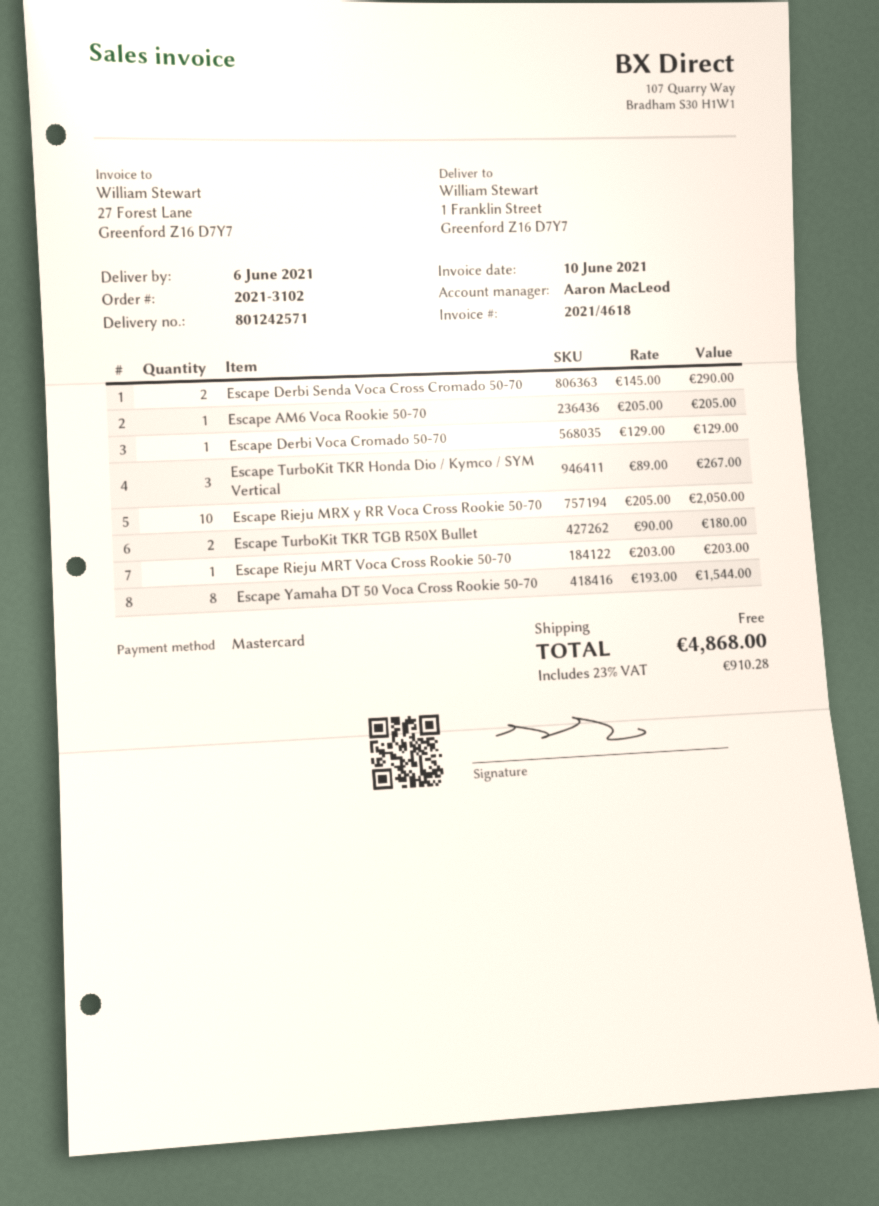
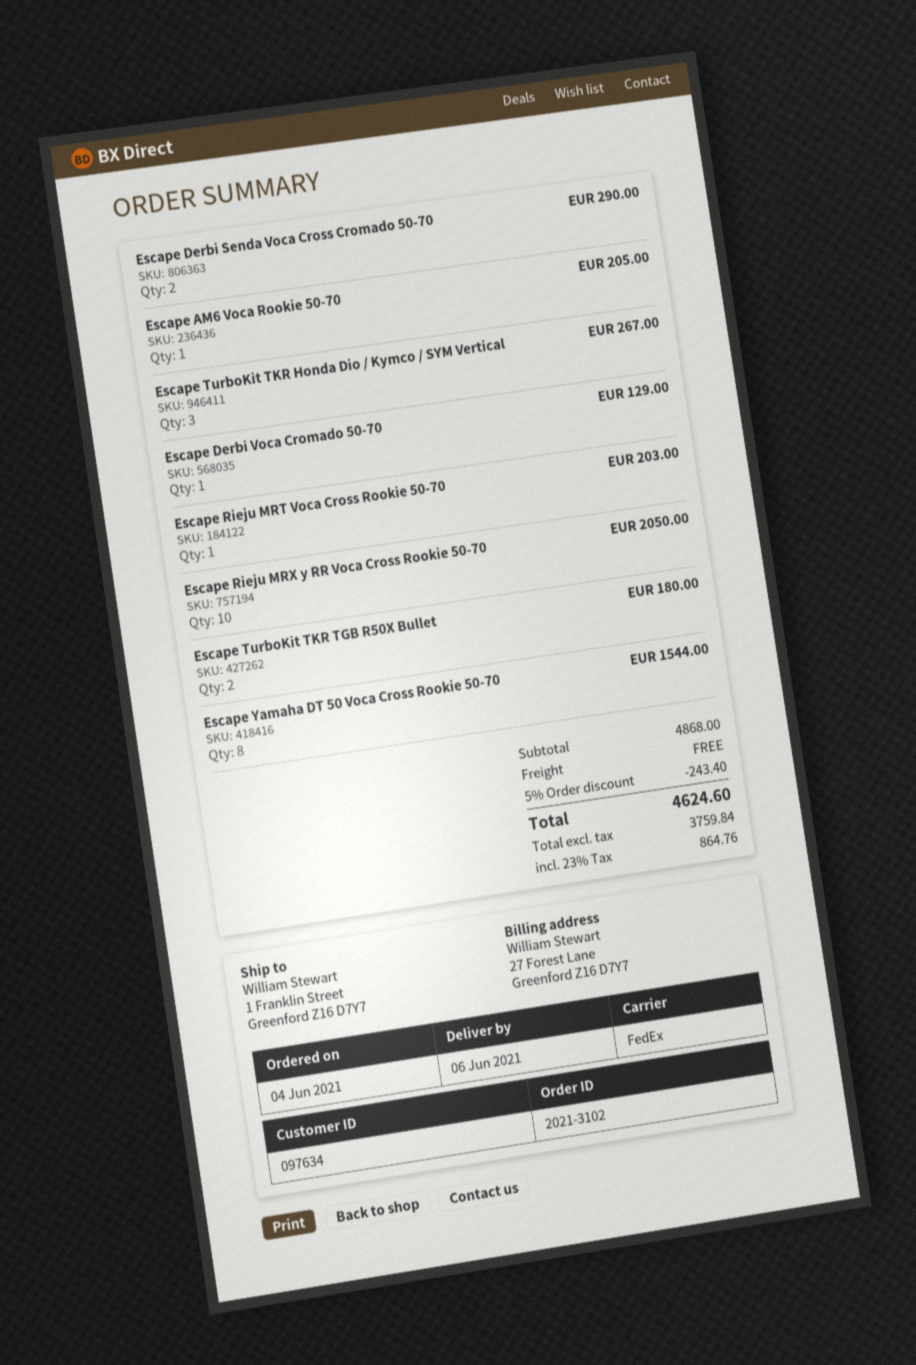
discount: none -> 5% = 243.40
tax: 23% = 910.28 -> 23% = 864.76
total: 4868.00 -> 4624.60

